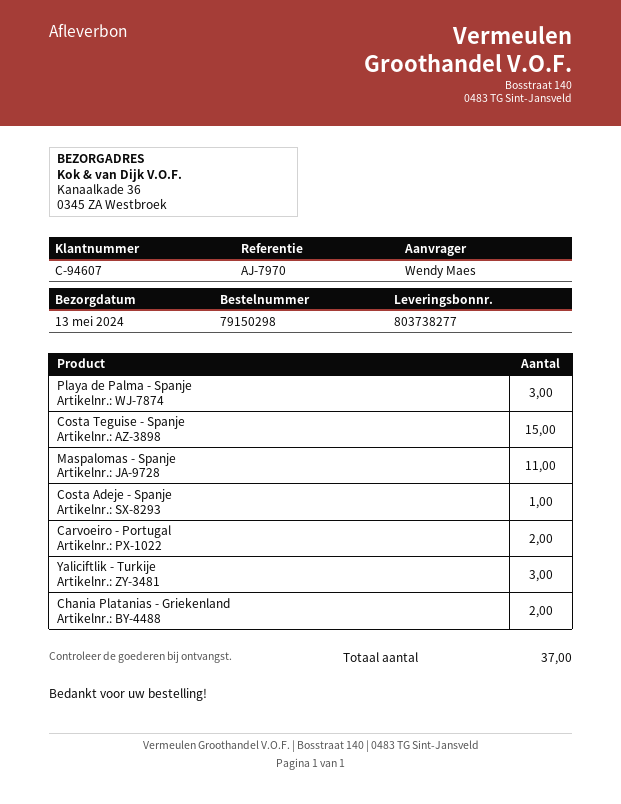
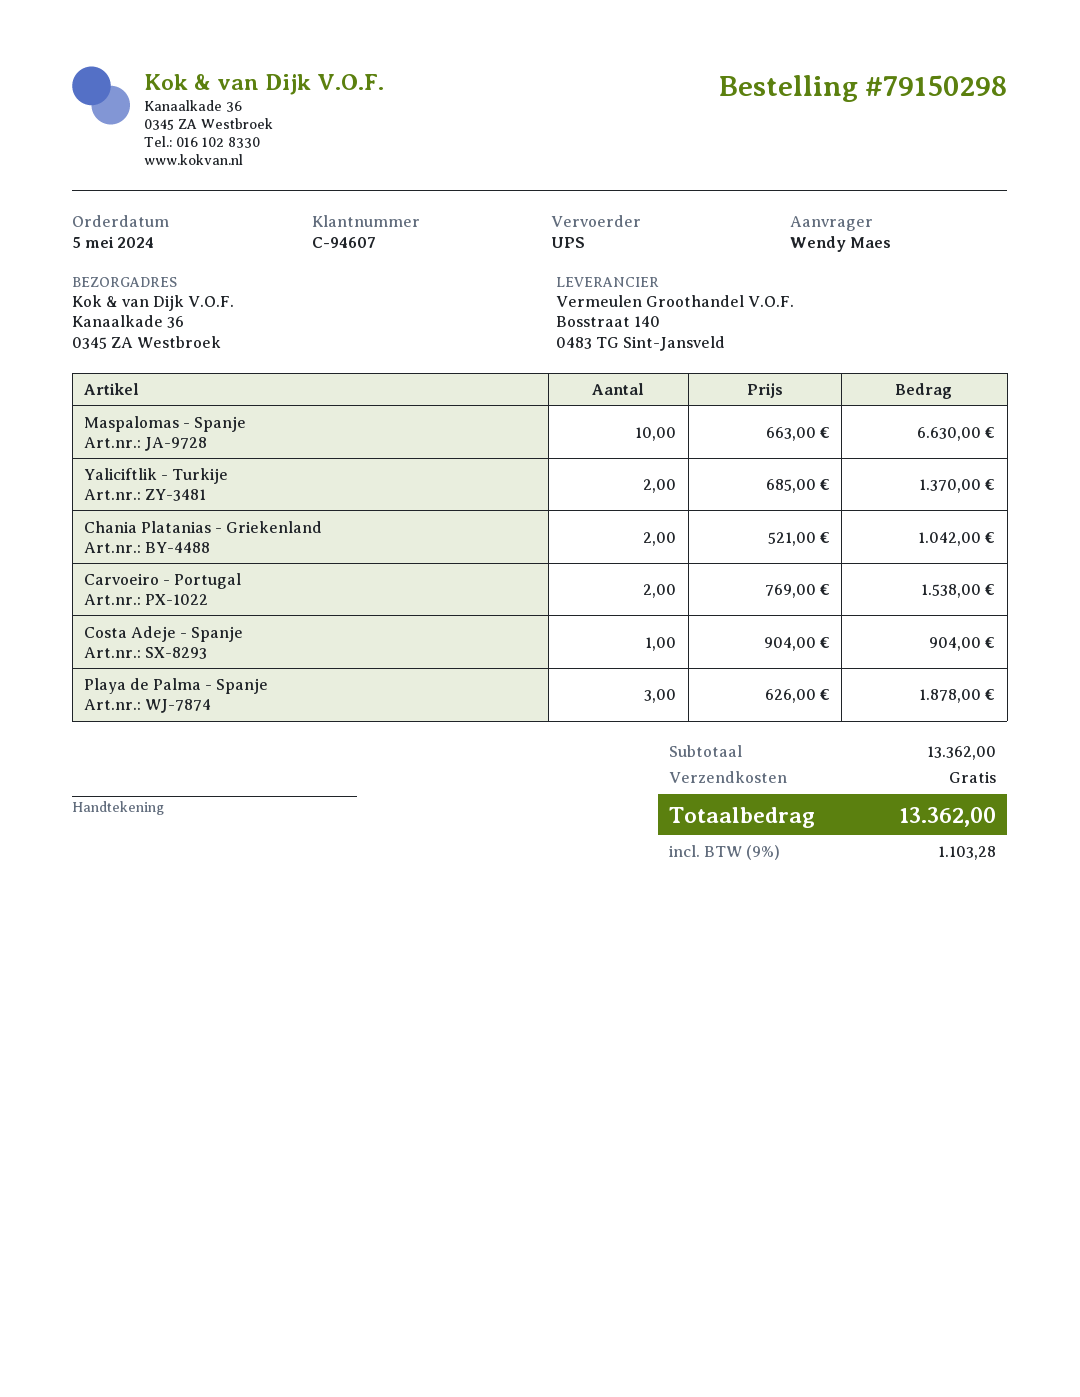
Costa Teguise - Spanje: 15 -> none
Maspalomas - Spanje: 11 -> 10
Yaliciftlik - Turkije: 3 -> 2

